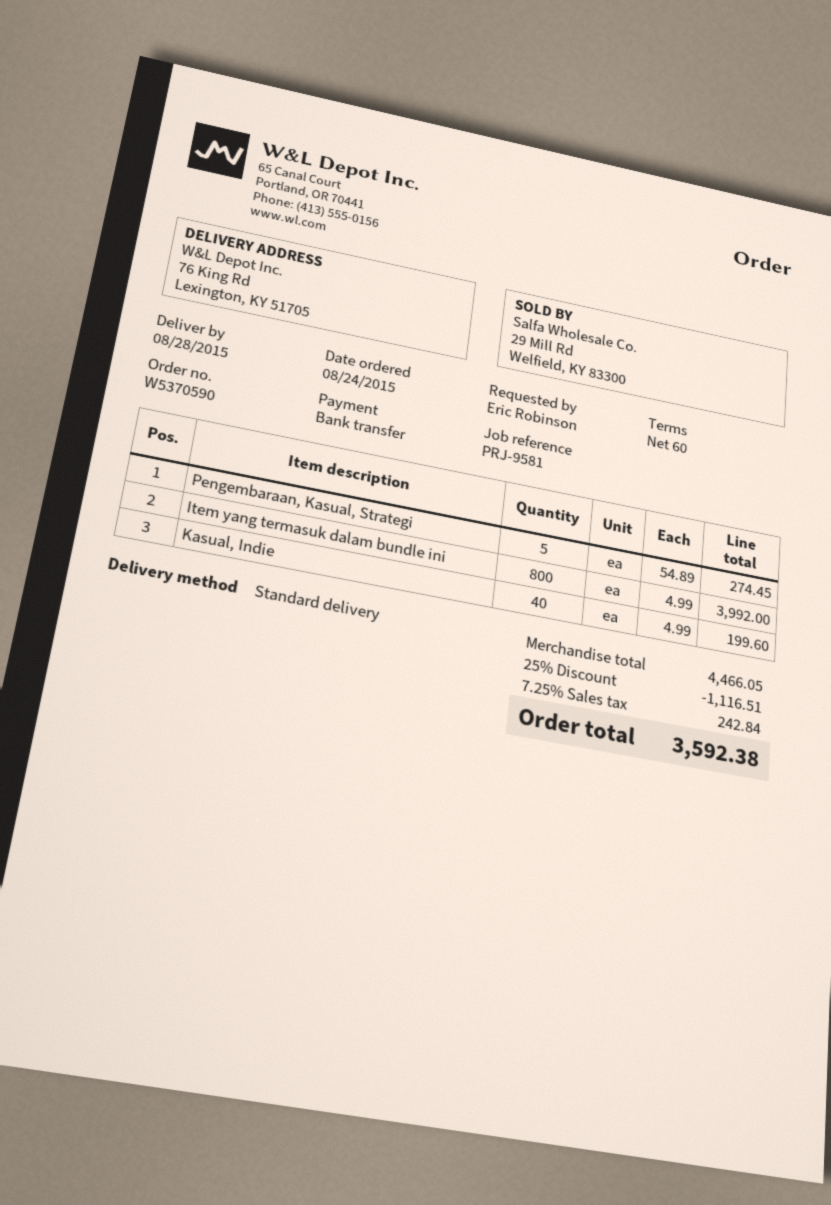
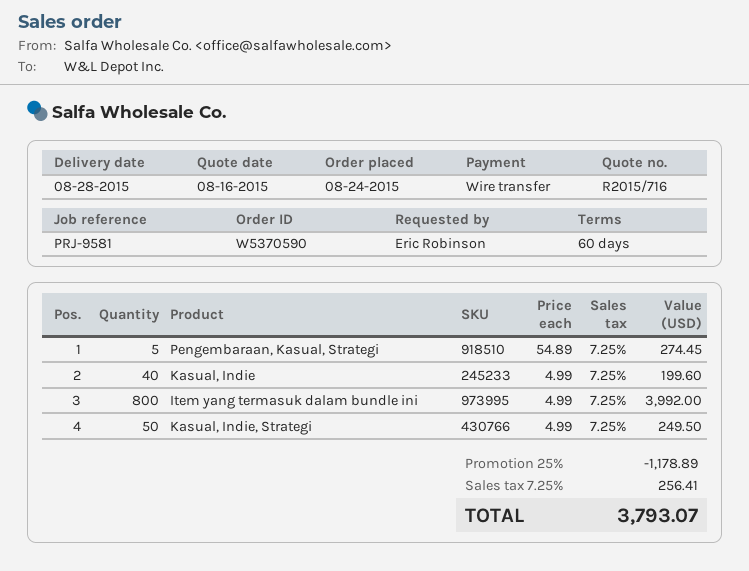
Kasual, Indie, Strategi: none -> 50 x 4.99 = 249.50
discount: 25% = 1116.51 -> 25% = 1178.89
tax: 7.25% = 242.84 -> 7.25% = 256.41
total: 3592.38 -> 3793.07

